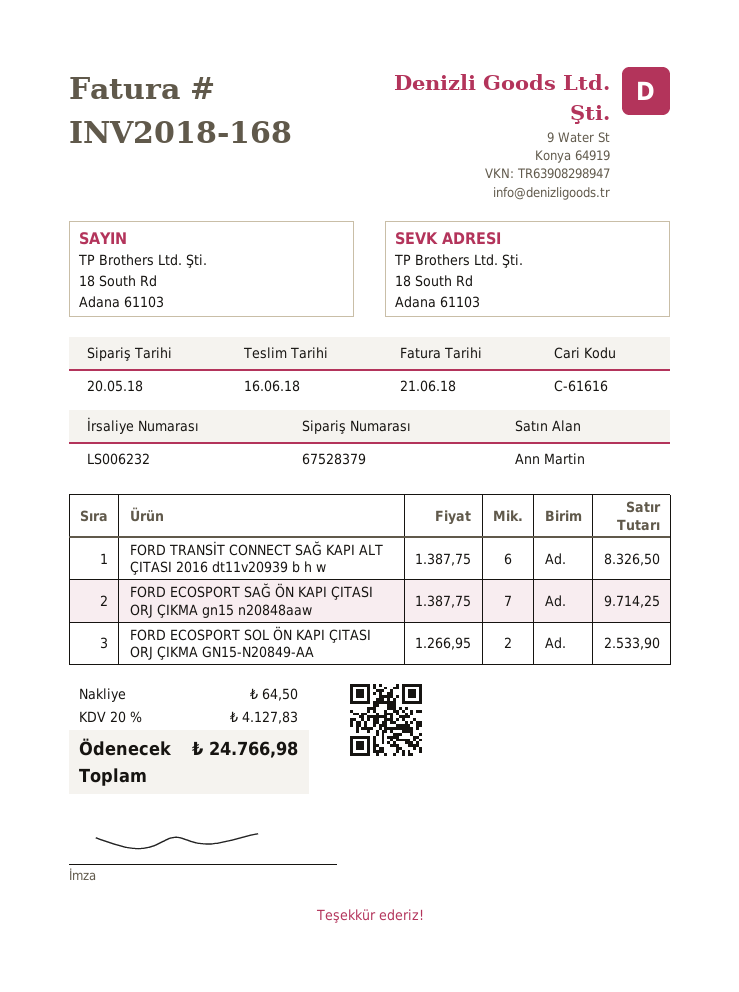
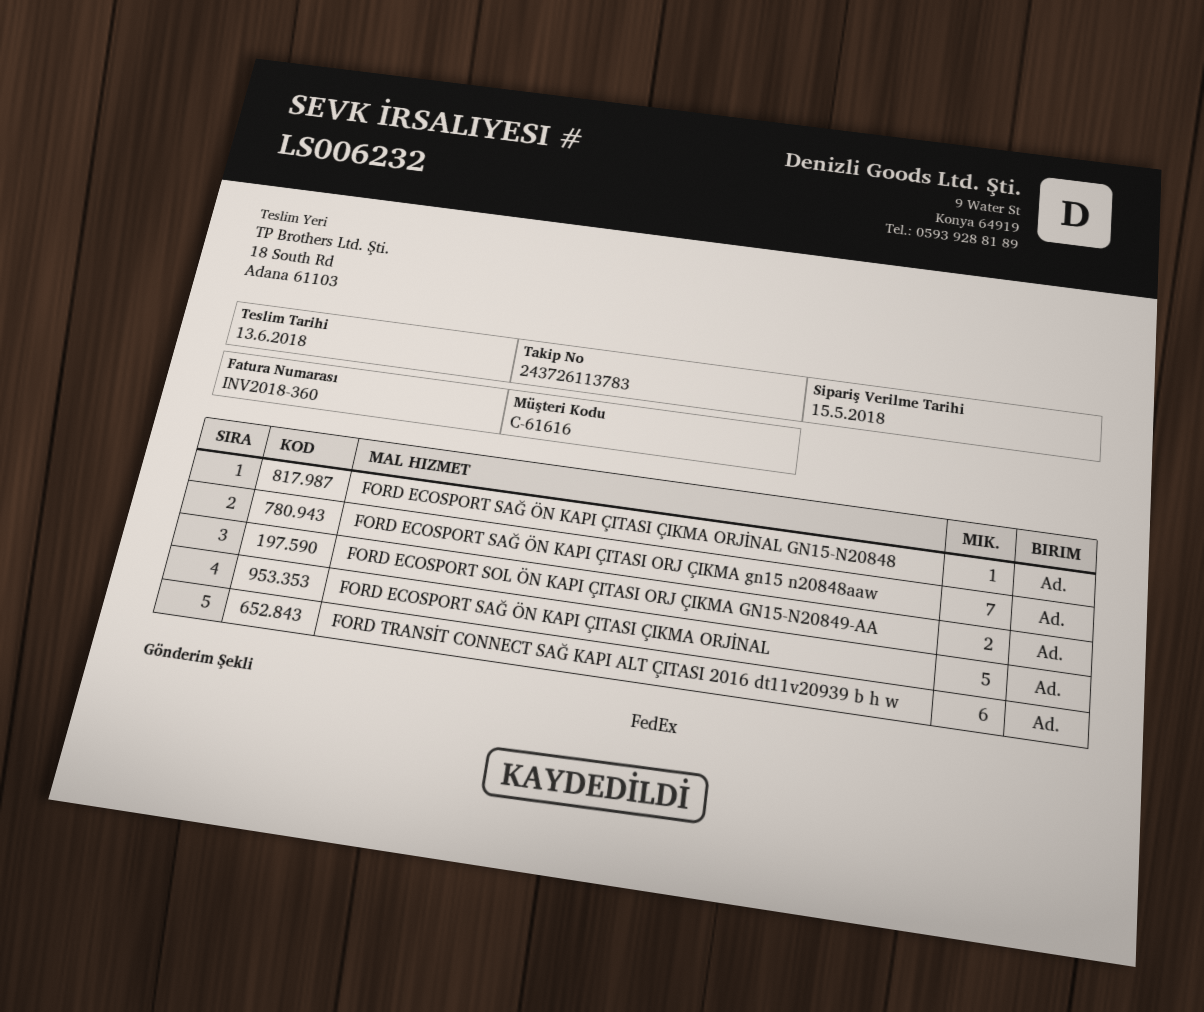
order date: 2018-05-20 -> 2018-05-15
delivery date: 2018-06-16 -> 2018-06-13
invoice number: INV2018-168 -> INV2018-360
FORD ECOSPORT SAĞ ÖN KAPI ÇITASI ÇIKMA ORJİNAL GN15-N20848: none -> 1
FORD ECOSPORT SAĞ ÖN KAPI ÇITASI ÇIKMA ORJİNAL: none -> 5

